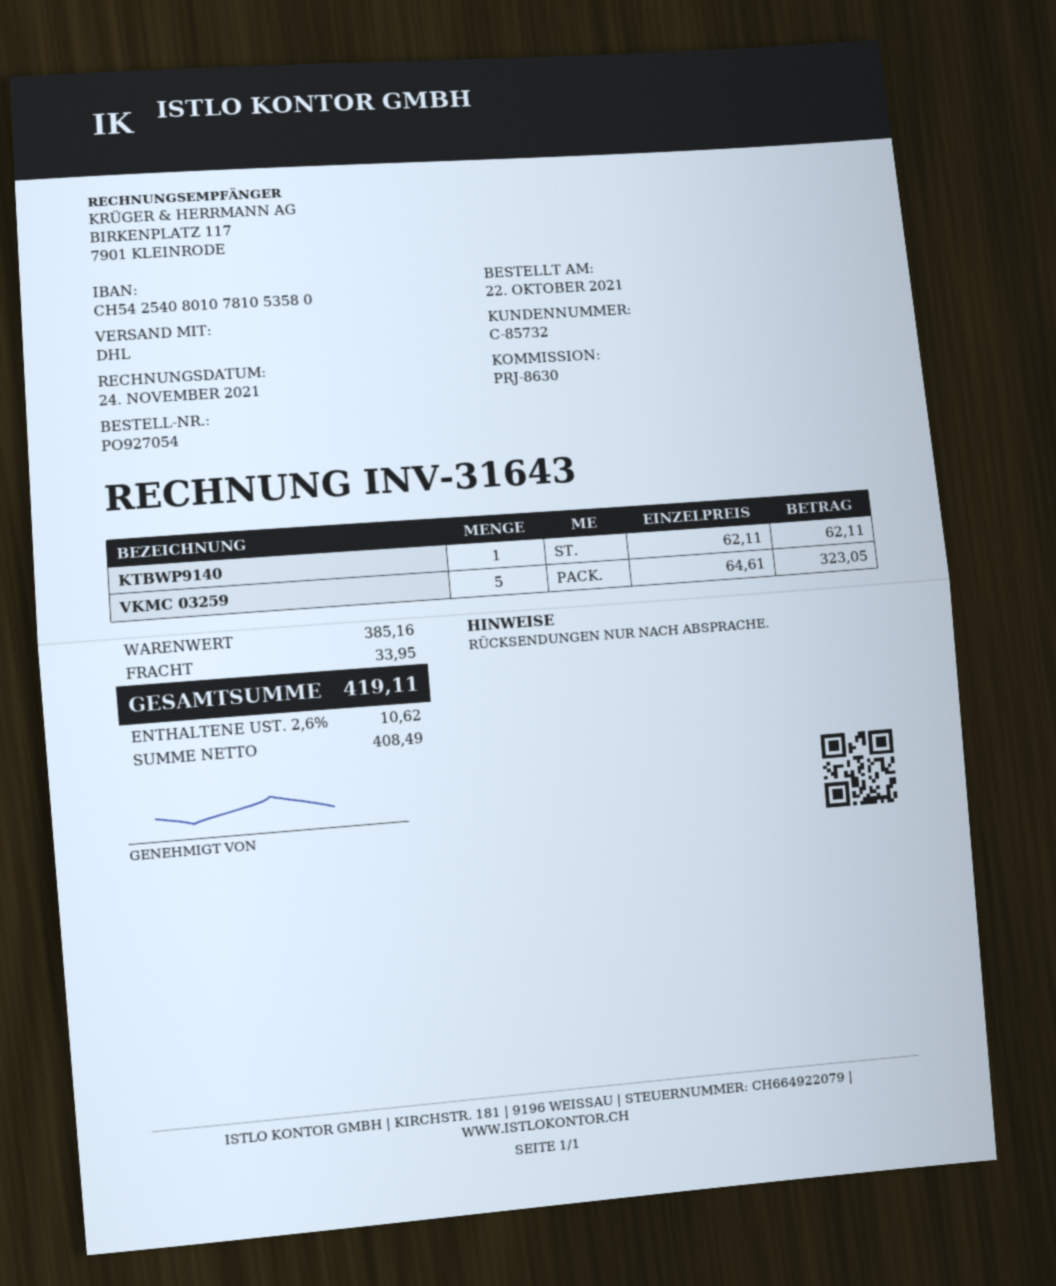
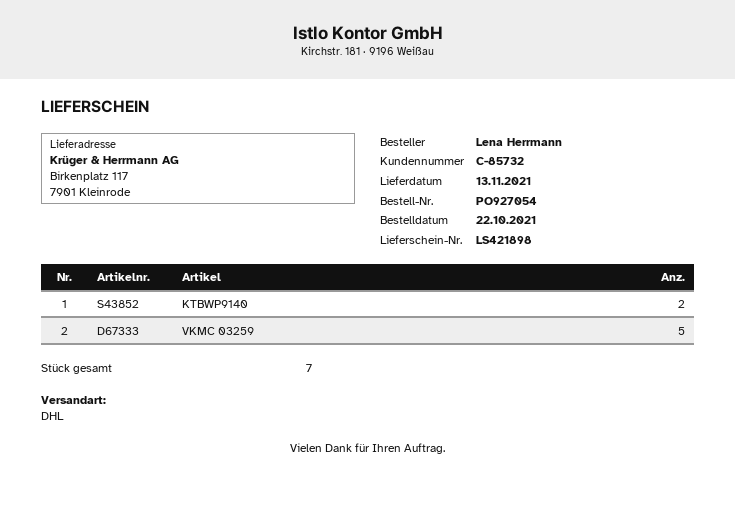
KTBWP9140: 1 -> 2

